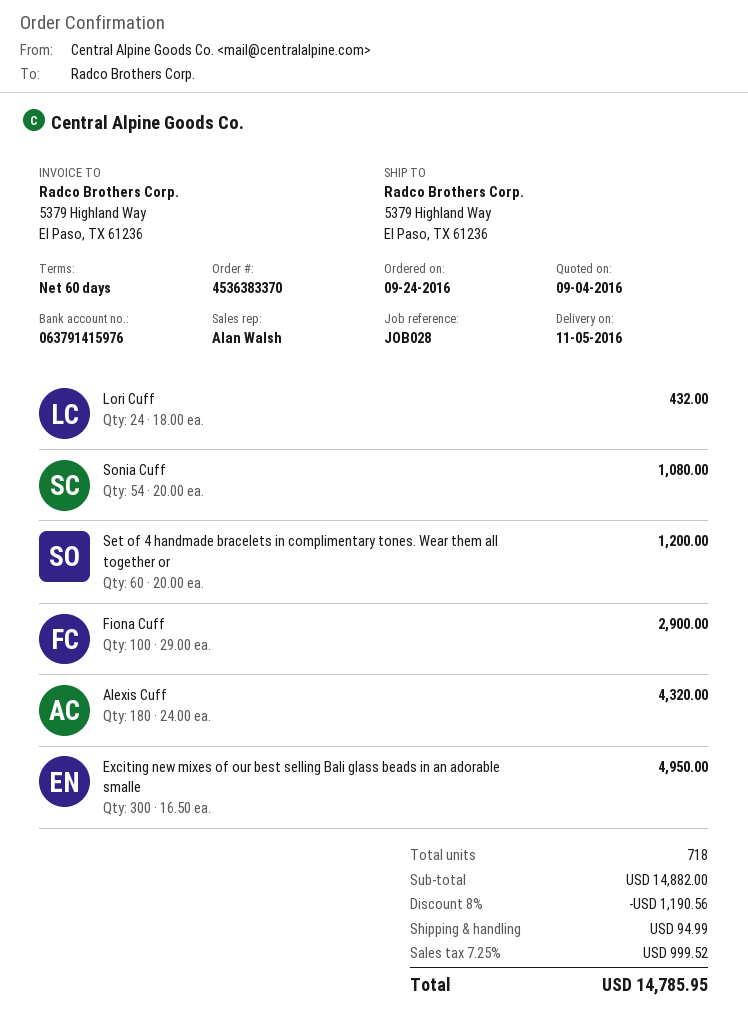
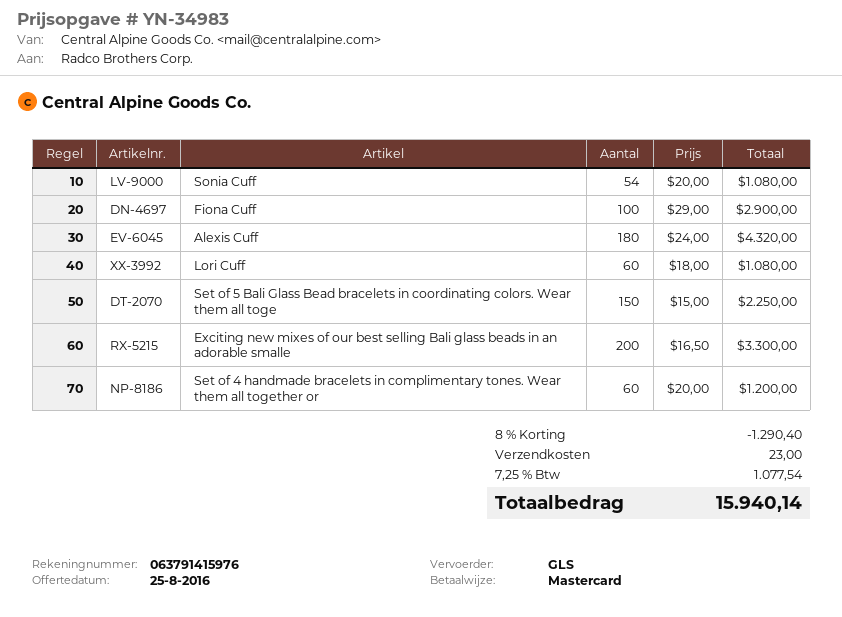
quote date: 2016-09-04 -> 2016-08-25
Lori Cuff: 24 x 18.00 = 432.00 -> 60 x 18.00 = 1080.00
Exciting new mixes of our best selling Bali glass beads in an adorable smalle: 300 x 16.50 = 4950.00 -> 200 x 16.50 = 3300.00
Set of 5 Bali Glass Bead bracelets in coordinating colors. Wear them all toge: none -> 150 x 15.00 = 2250.00
discount: 8% = 1190.56 -> 8% = 1290.40
shipping: 94.99 -> 23.00
tax: 7.25% = 999.52 -> 7.25% = 1077.54
total: 14785.95 -> 15940.14

